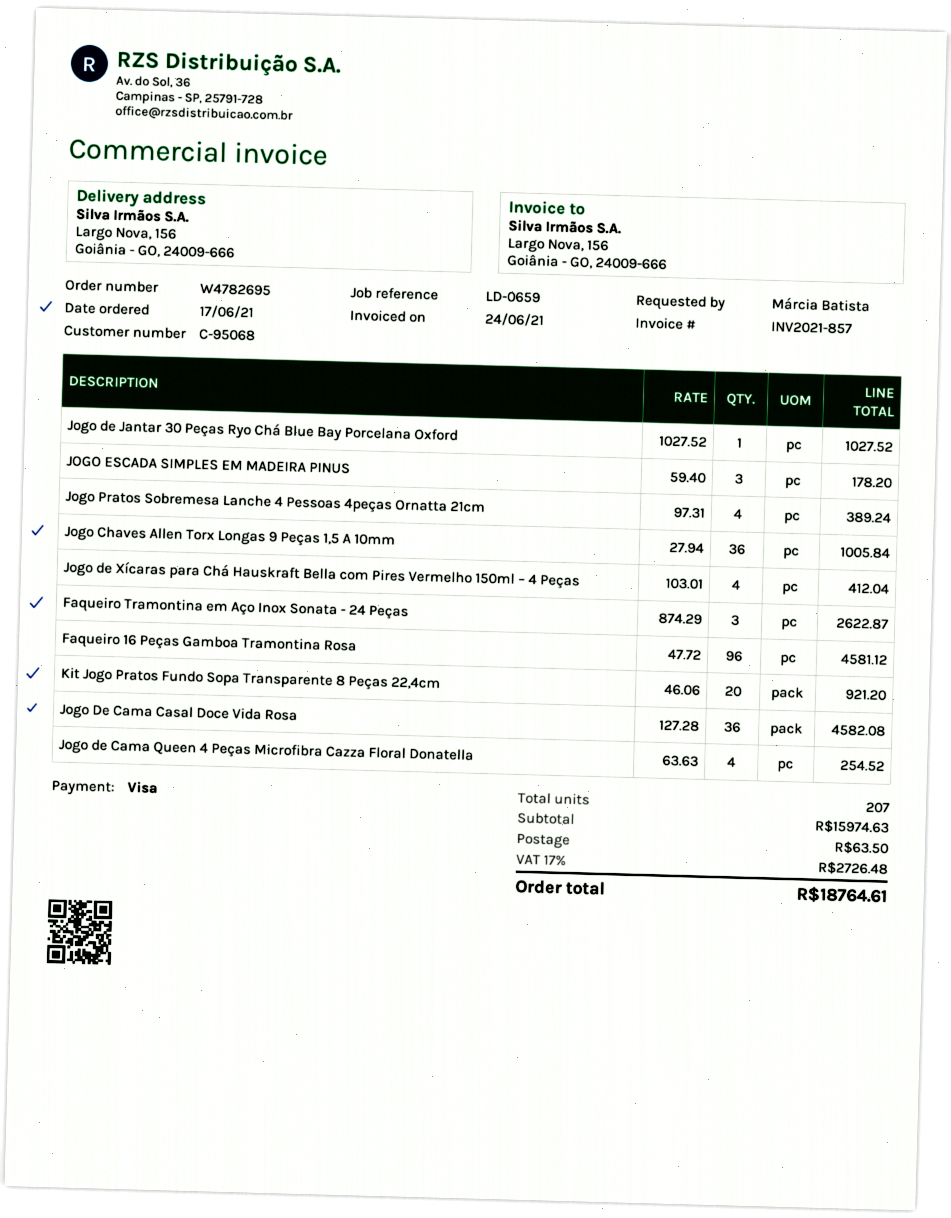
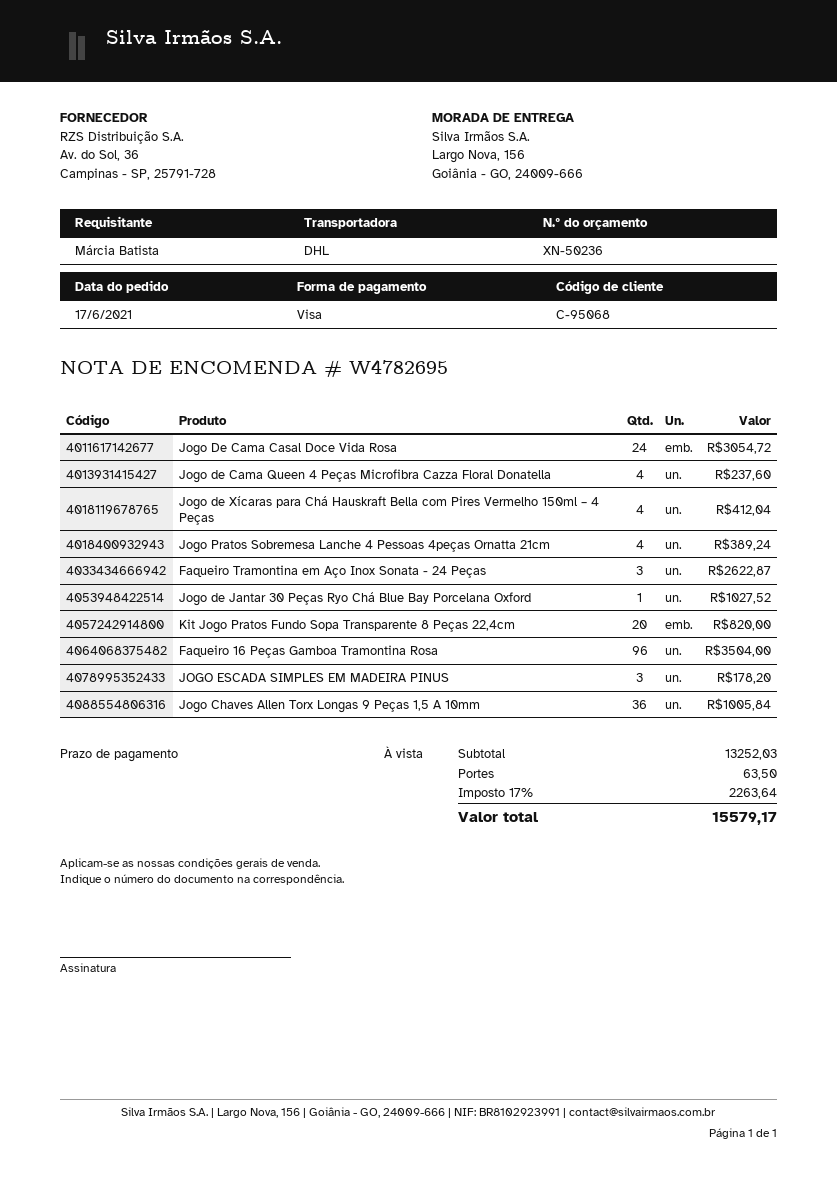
Faqueiro 16 Peças Gamboa Tramontina Rosa: 96 for 4581.12 -> 96 for 3504.00
Kit Jogo Pratos Fundo Sopa Transparente 8 Peças 22,4cm: 20 for 921.20 -> 20 for 820.00
Jogo De Cama Casal Doce Vida Rosa: 36 for 4582.08 -> 24 for 3054.72
Jogo de Cama Queen 4 Peças Microfibra Cazza Floral Donatella: 4 for 254.52 -> 4 for 237.60
subtotal: 15974.63 -> 13252.03
tax: 17% = 2726.48 -> 17% = 2263.64
total: 18764.61 -> 15579.17

